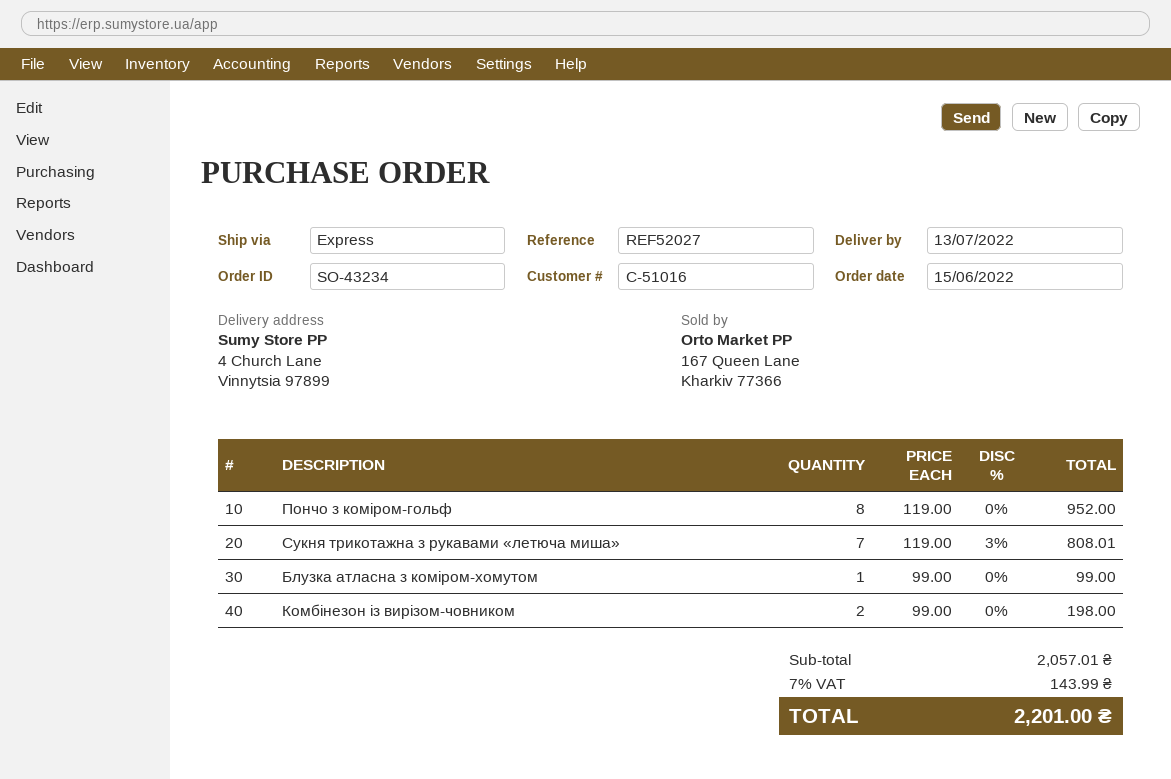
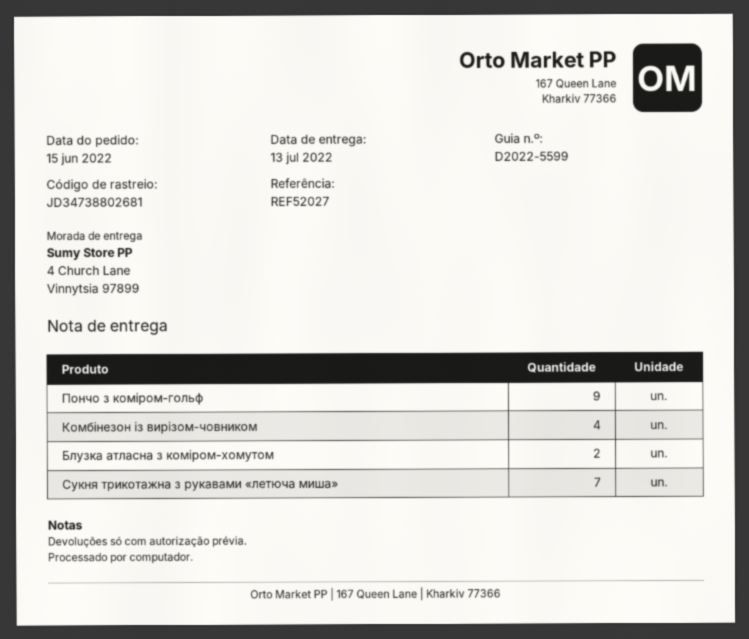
Пончо з коміром-гольф: 8 -> 9
Блузка атласна з коміром-хомутом: 1 -> 2
Комбінезон із вирізом-човником: 2 -> 4

